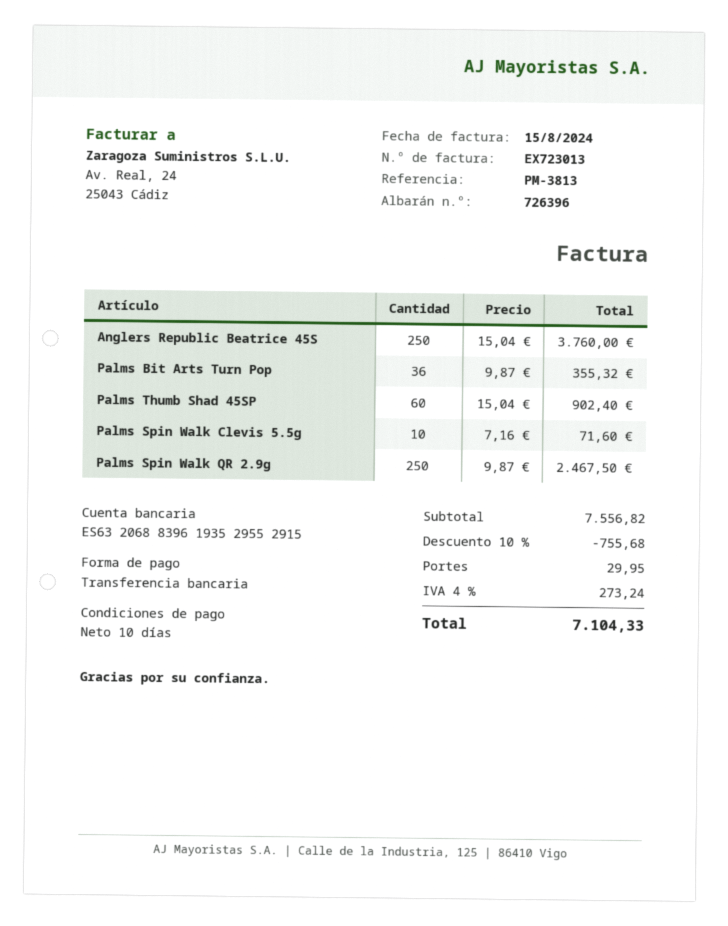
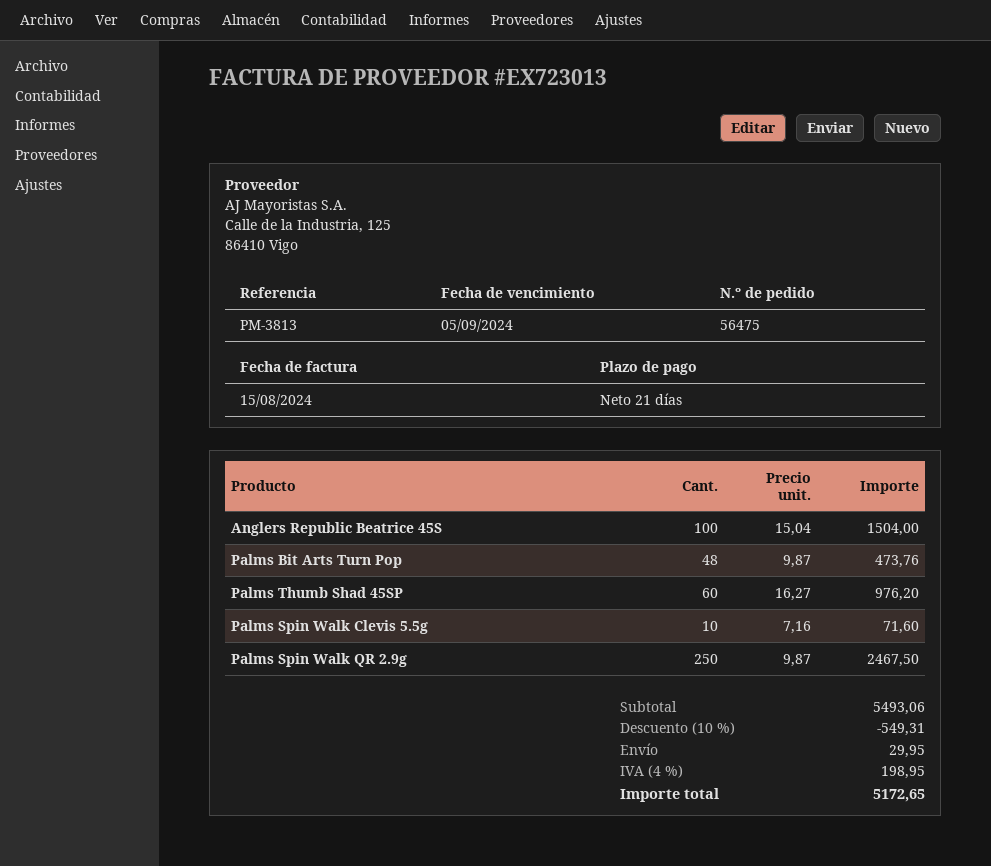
payment terms: 10 days -> 21 days
Anglers Republic Beatrice 45S: 250 x 15.04 = 3760.00 -> 100 x 15.04 = 1504.00
Palms Bit Arts Turn Pop: 36 x 9.87 = 355.32 -> 48 x 9.87 = 473.76
Palms Thumb Shad 45SP: 60 x 15.04 = 902.40 -> 60 x 16.27 = 976.20
subtotal: 7556.82 -> 5493.06
discount: 10% = 755.68 -> 10% = 549.31
tax: 4% = 273.24 -> 4% = 198.95
total: 7104.33 -> 5172.65

